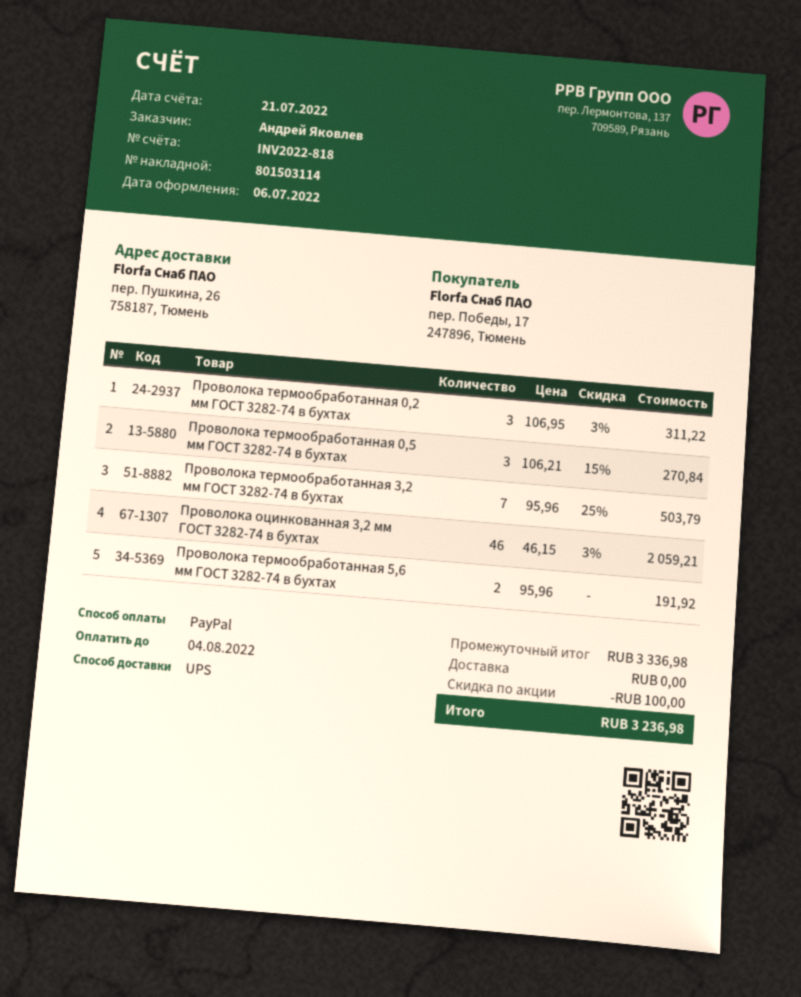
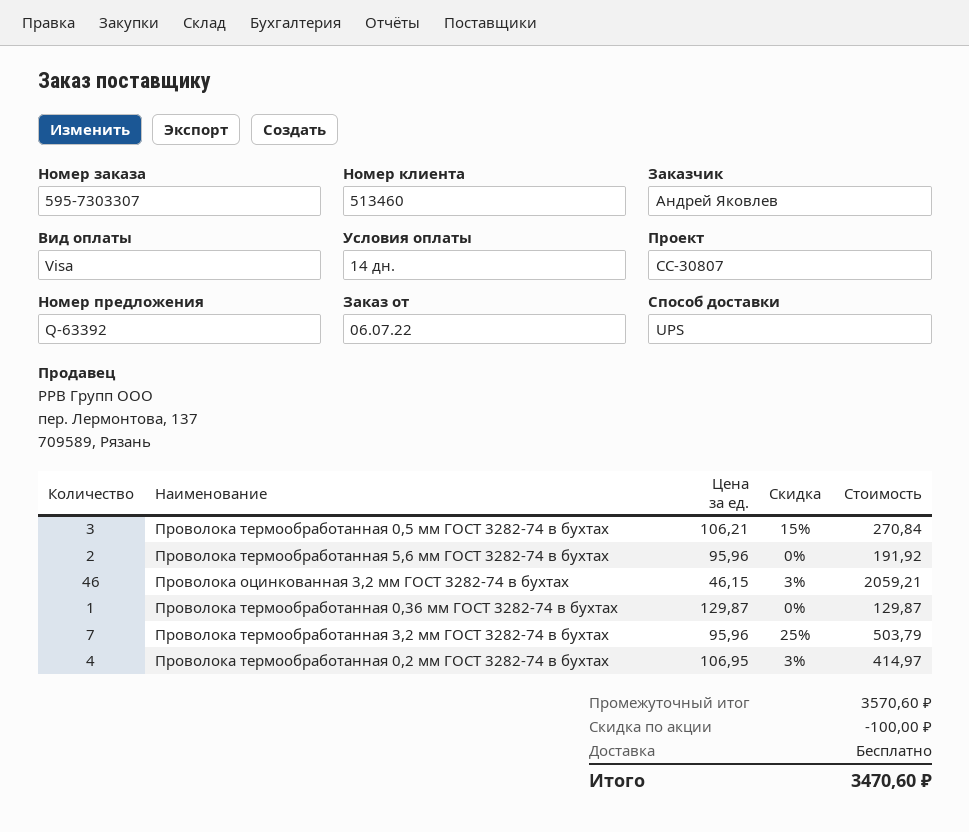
payment method: PayPal -> Visa
Проволока термообработанная 0,2 мм ГОСТ 3282-74 в бухтах: 3 x 106.95 - 3% = 311.22 -> 4 x 106.95 - 3% = 414.97
Проволока термообработанная 0,36 мм ГОСТ 3282-74 в бухтах: none -> 1 x 129.87 = 129.87
subtotal: 3336.98 -> 3570.60
total: 3236.98 -> 3470.60

